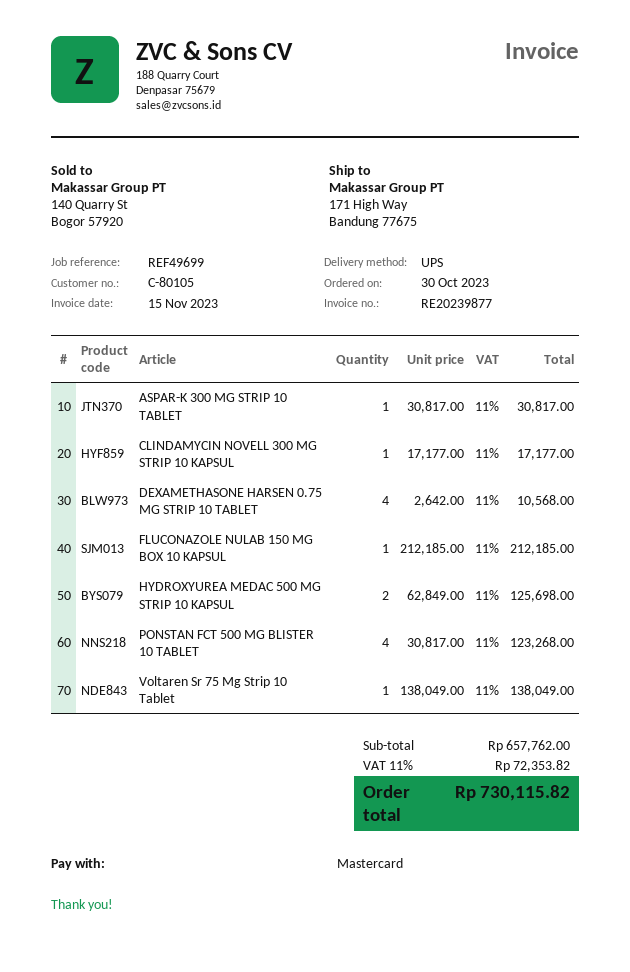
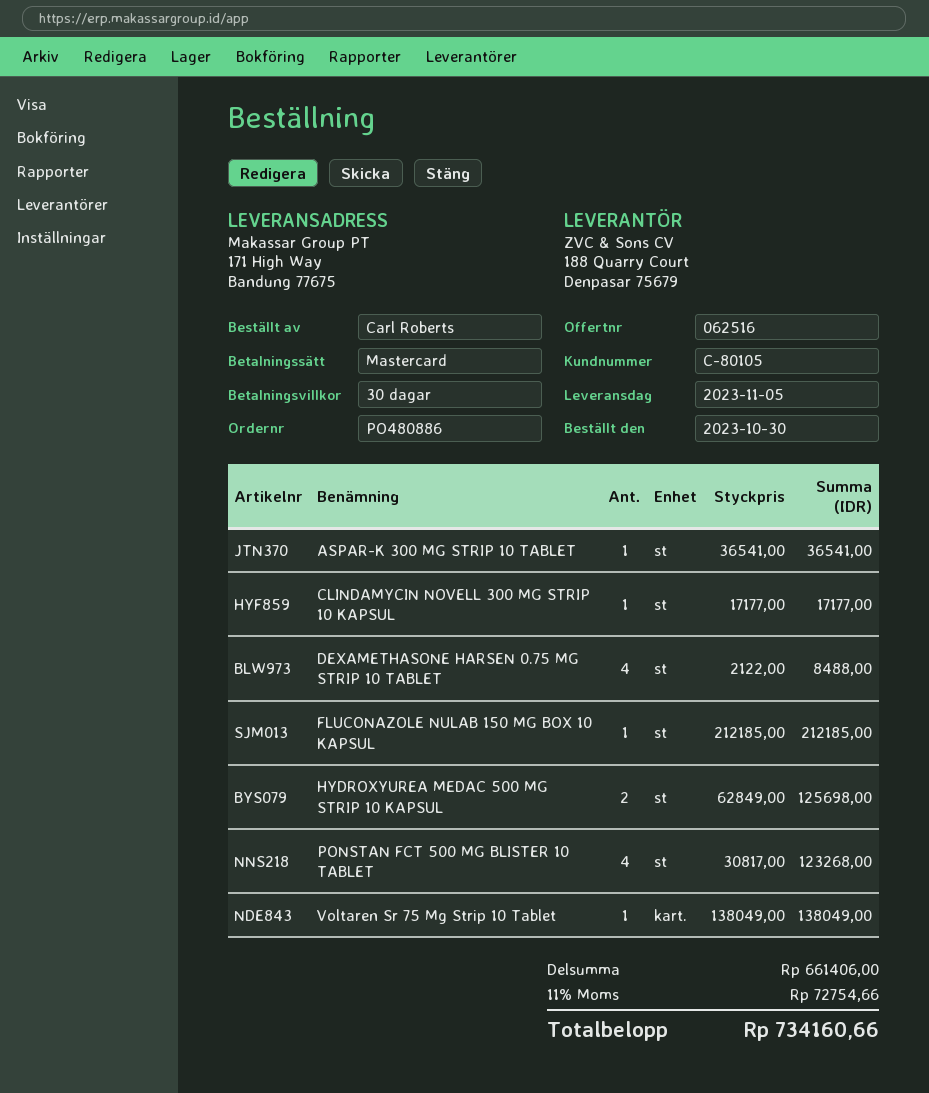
ASPAR-K 300 MG STRIP 10 TABLET: 1 x 30817.00 = 30817.00 -> 1 x 36541.00 = 36541.00
DEXAMETHASONE HARSEN 0.75 MG STRIP 10 TABLET: 4 x 2642.00 = 10568.00 -> 4 x 2122.00 = 8488.00
subtotal: 657762.00 -> 661406.00
tax: 11% = 72353.82 -> 11% = 72754.66
total: 730115.82 -> 734160.66

